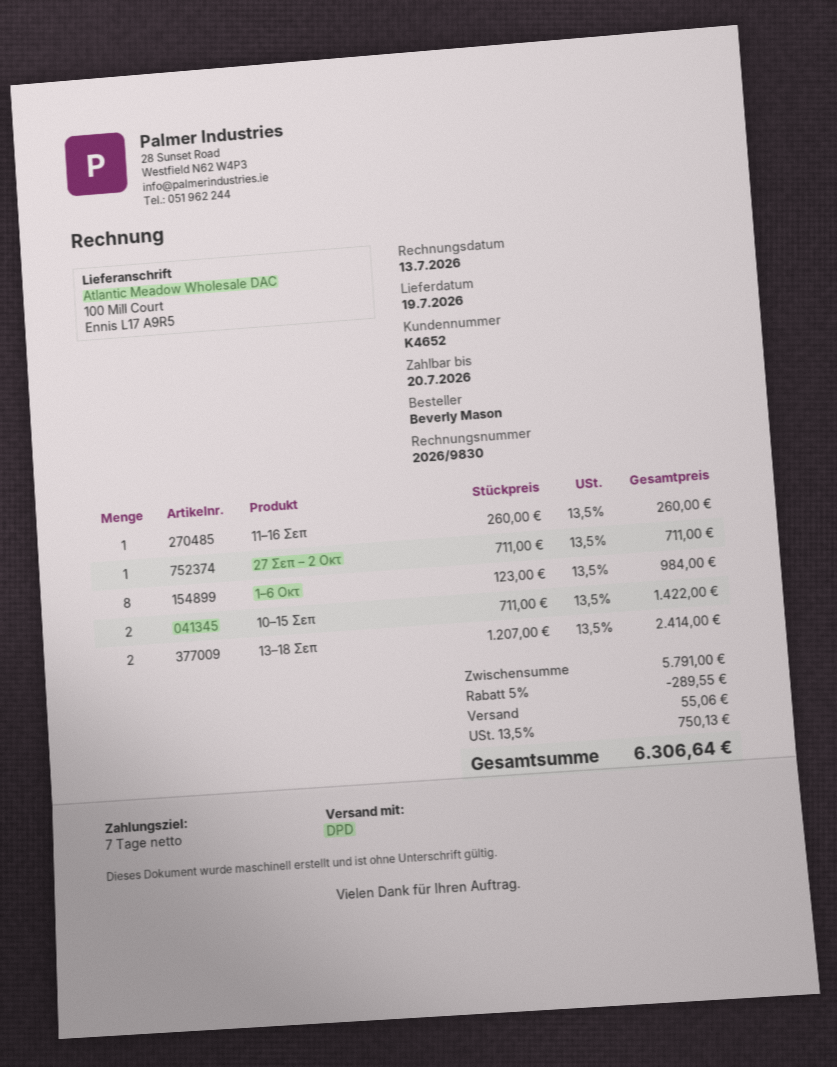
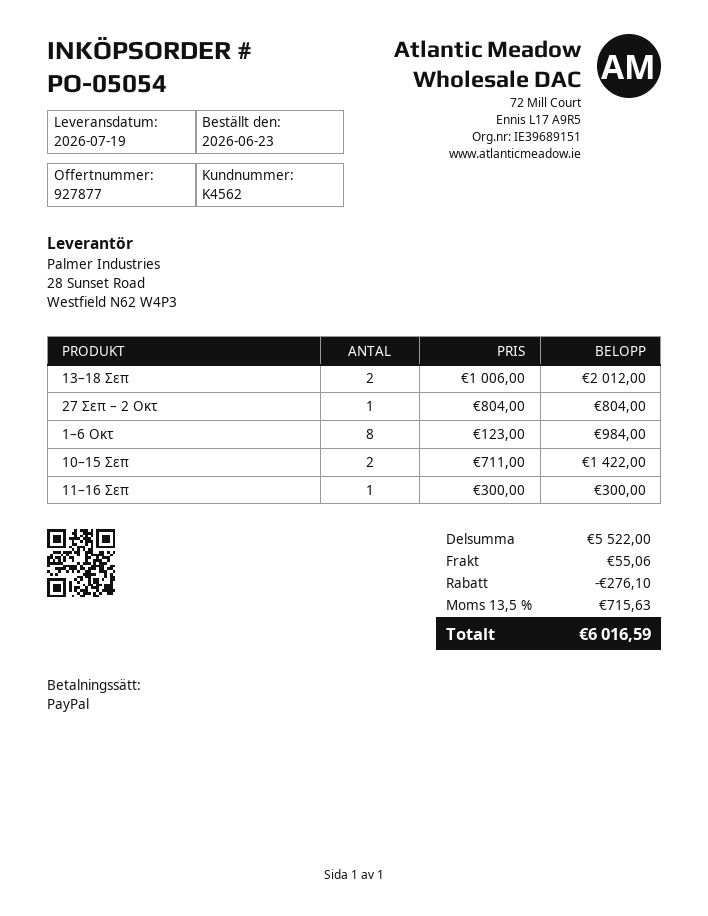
customer number: K4652 -> K4562
11–16 Σεπ: 1 x 260.00 = 260.00 -> 1 x 300.00 = 300.00
27 Σεπ – 2 Οκτ: 1 x 711.00 = 711.00 -> 1 x 804.00 = 804.00
13–18 Σεπ: 2 x 1207.00 = 2414.00 -> 2 x 1006.00 = 2012.00
subtotal: 5791.00 -> 5522.00
discount: 289.55 -> 276.10
tax: 13.5% = 750.13 -> 13.5% = 715.63
total: 6306.64 -> 6016.59

